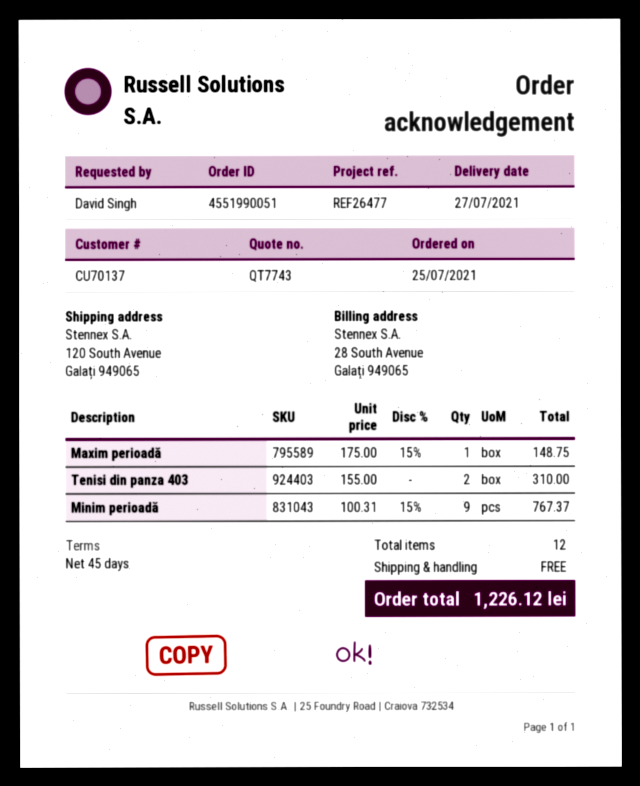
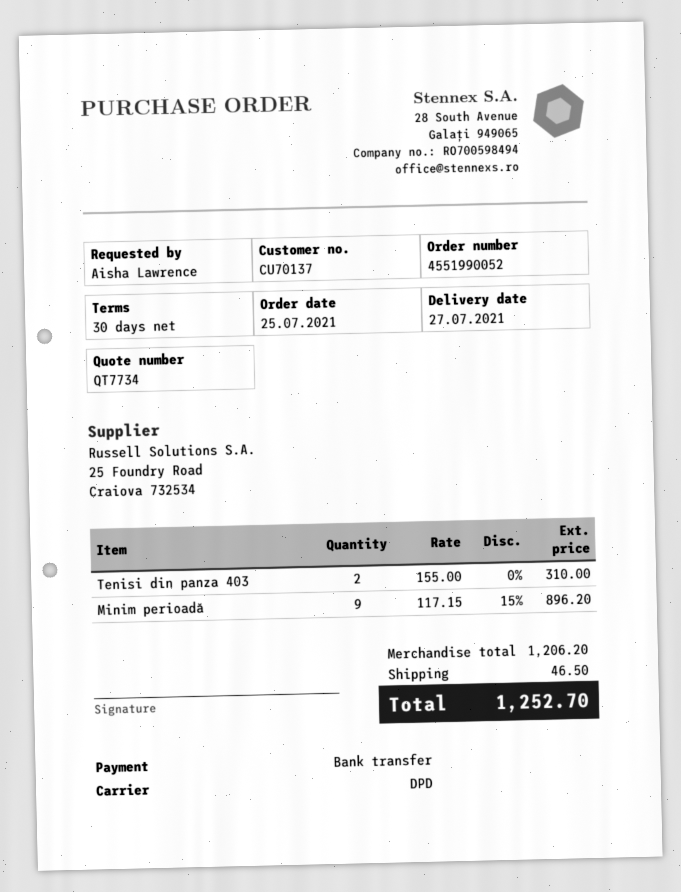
quote number: QT7743 -> QT7734
order number: 4551990051 -> 4551990052
payment terms: 45 days -> 30 days
ordered by: David Singh -> Aisha Lawrence
Maxim perioadă: 1 x 175.00 - 15% = 148.75 -> none
Minim perioadă: 9 x 100.31 - 15% = 767.37 -> 9 x 117.15 - 15% = 896.20
shipping: 0.00 -> 46.50
total: 1226.12 -> 1252.70

